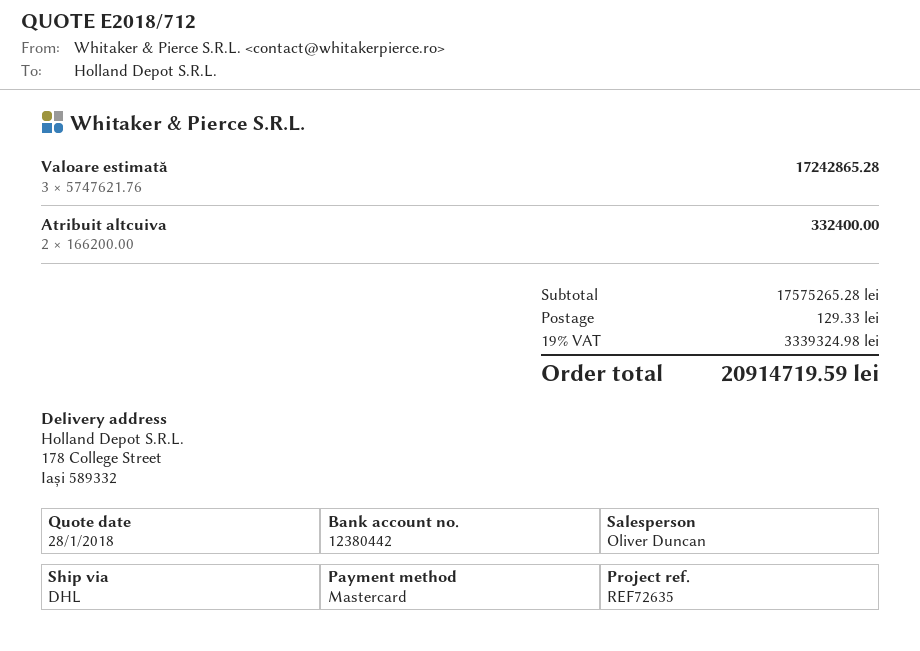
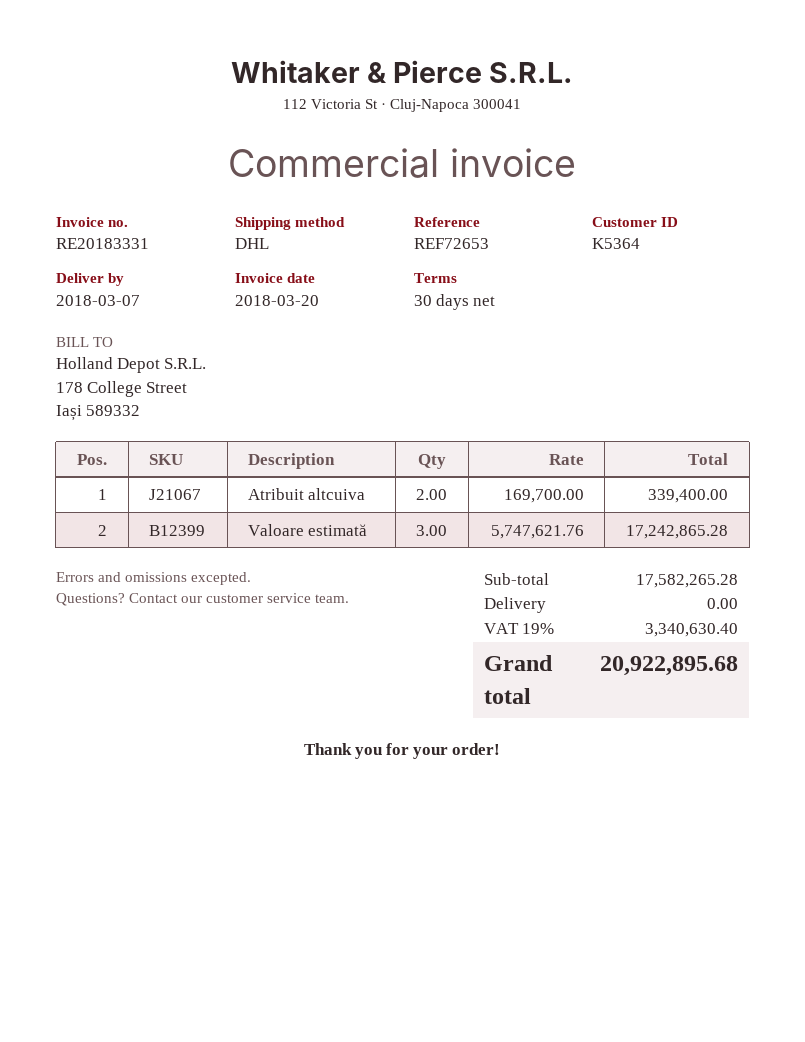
reference: REF72635 -> REF72653
Atribuit altcuiva: 2 x 166200.00 = 332400.00 -> 2 x 169700.00 = 339400.00
subtotal: 17575265.28 -> 17582265.28
shipping: 129.33 -> 0.00
tax: 19% = 3339324.98 -> 19% = 3340630.40
total: 20914719.59 -> 20922895.68

